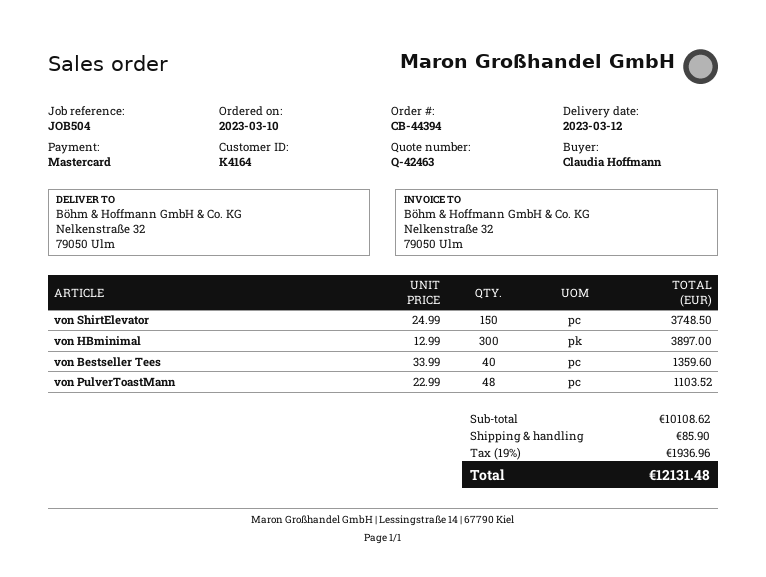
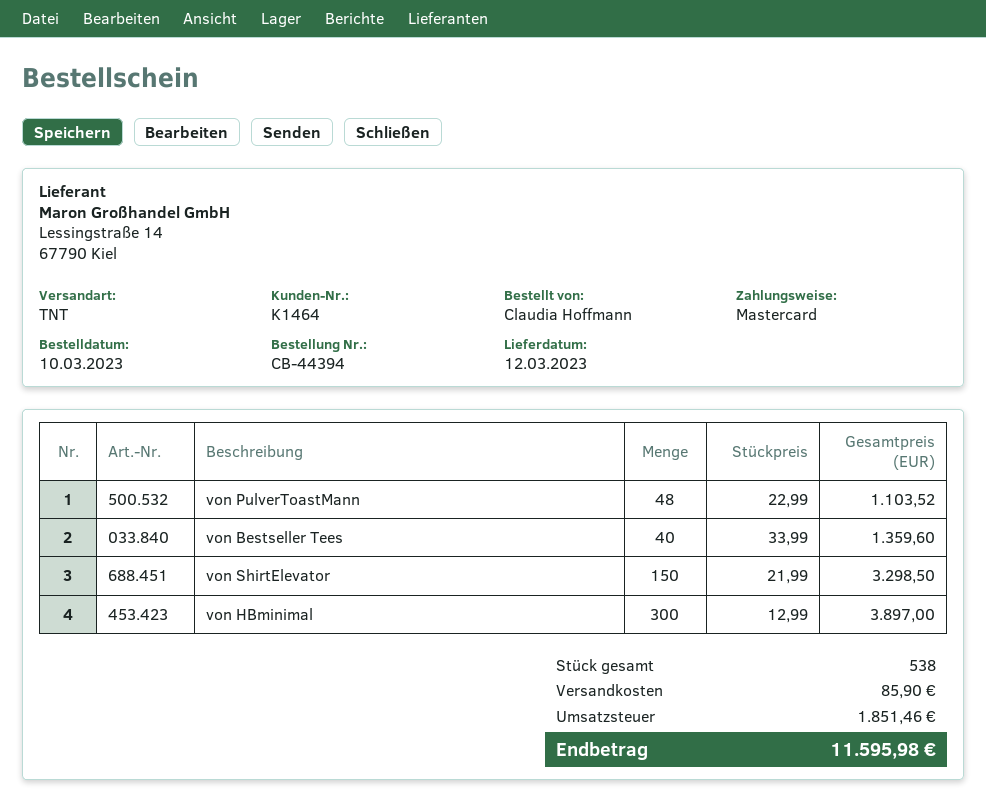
customer number: K4164 -> K1464
von ShirtElevator: 150 x 24.99 = 3748.50 -> 150 x 21.99 = 3298.50
tax: 1936.96 -> 1851.46
total: 12131.48 -> 11595.98

